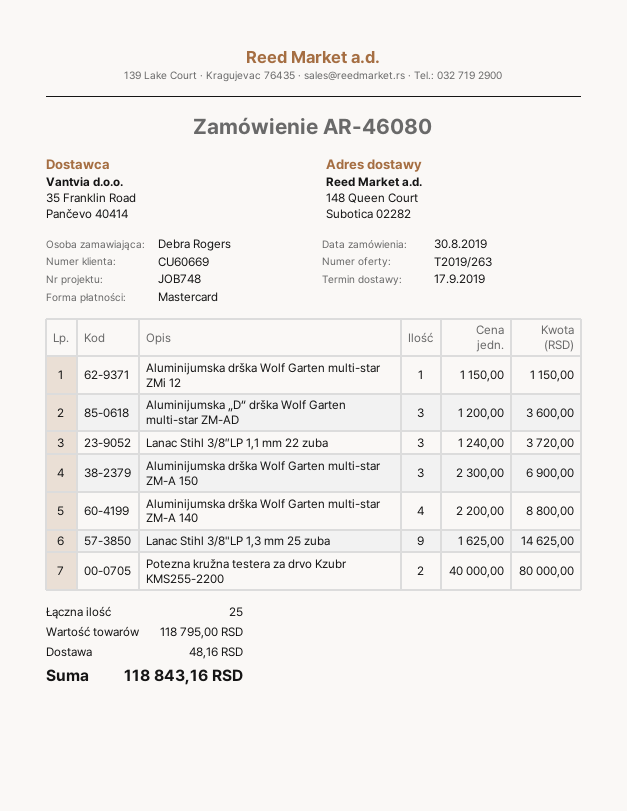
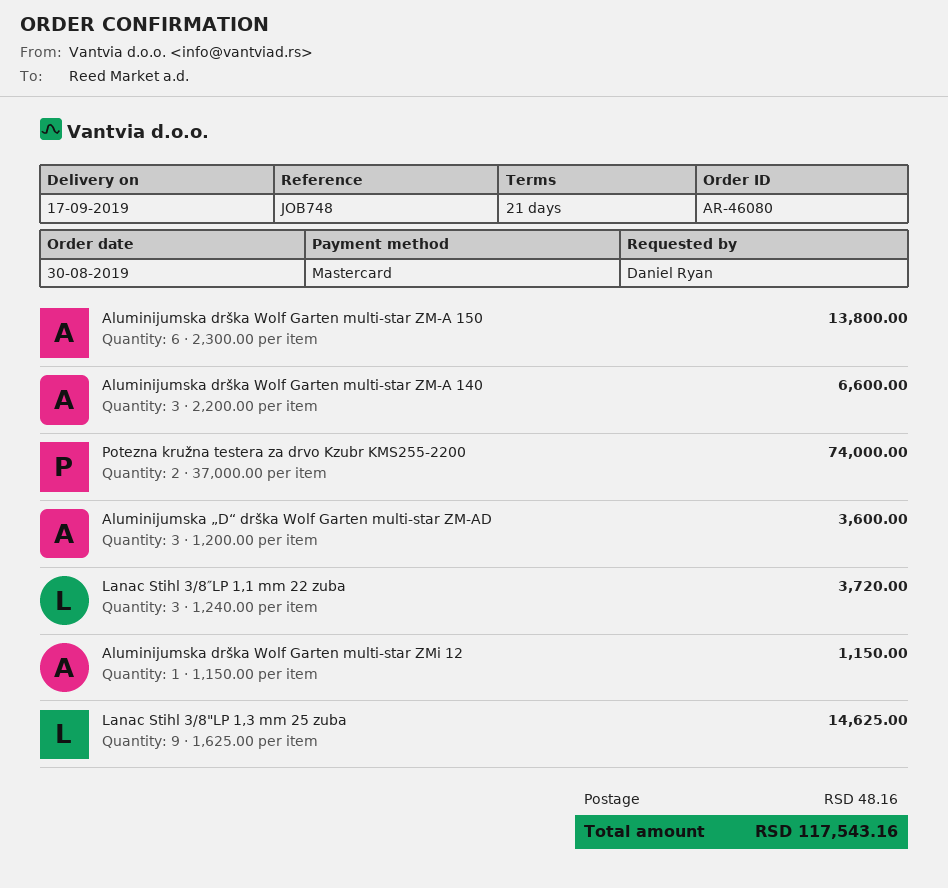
ordered by: Debra Rogers -> Daniel Ryan
Aluminijumska drška Wolf Garten multi-star ZM-A 150: 3 x 2300.00 = 6900.00 -> 6 x 2300.00 = 13800.00
Aluminijumska drška Wolf Garten multi-star ZM-A 140: 4 x 2200.00 = 8800.00 -> 3 x 2200.00 = 6600.00
Potezna kružna testera za drvo Kzubr KMS255-2200: 2 x 40000.00 = 80000.00 -> 2 x 37000.00 = 74000.00
total: 118843.16 -> 117543.16

